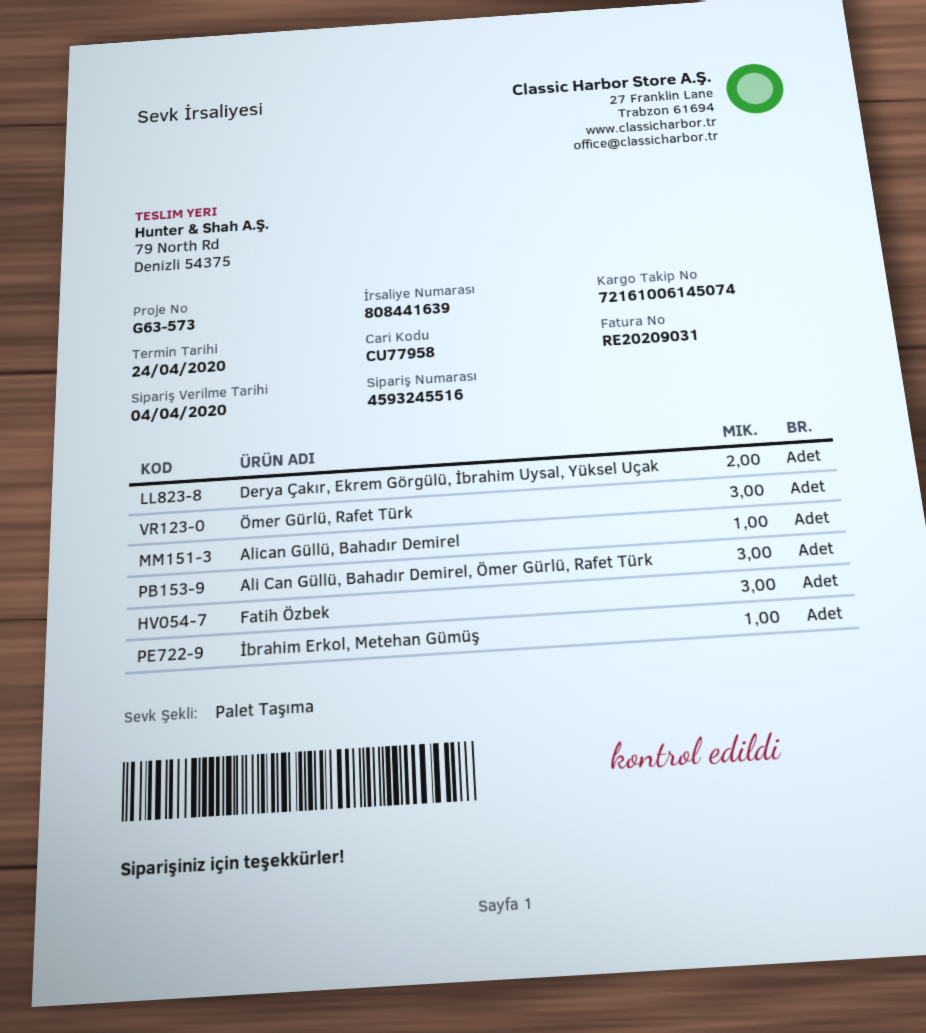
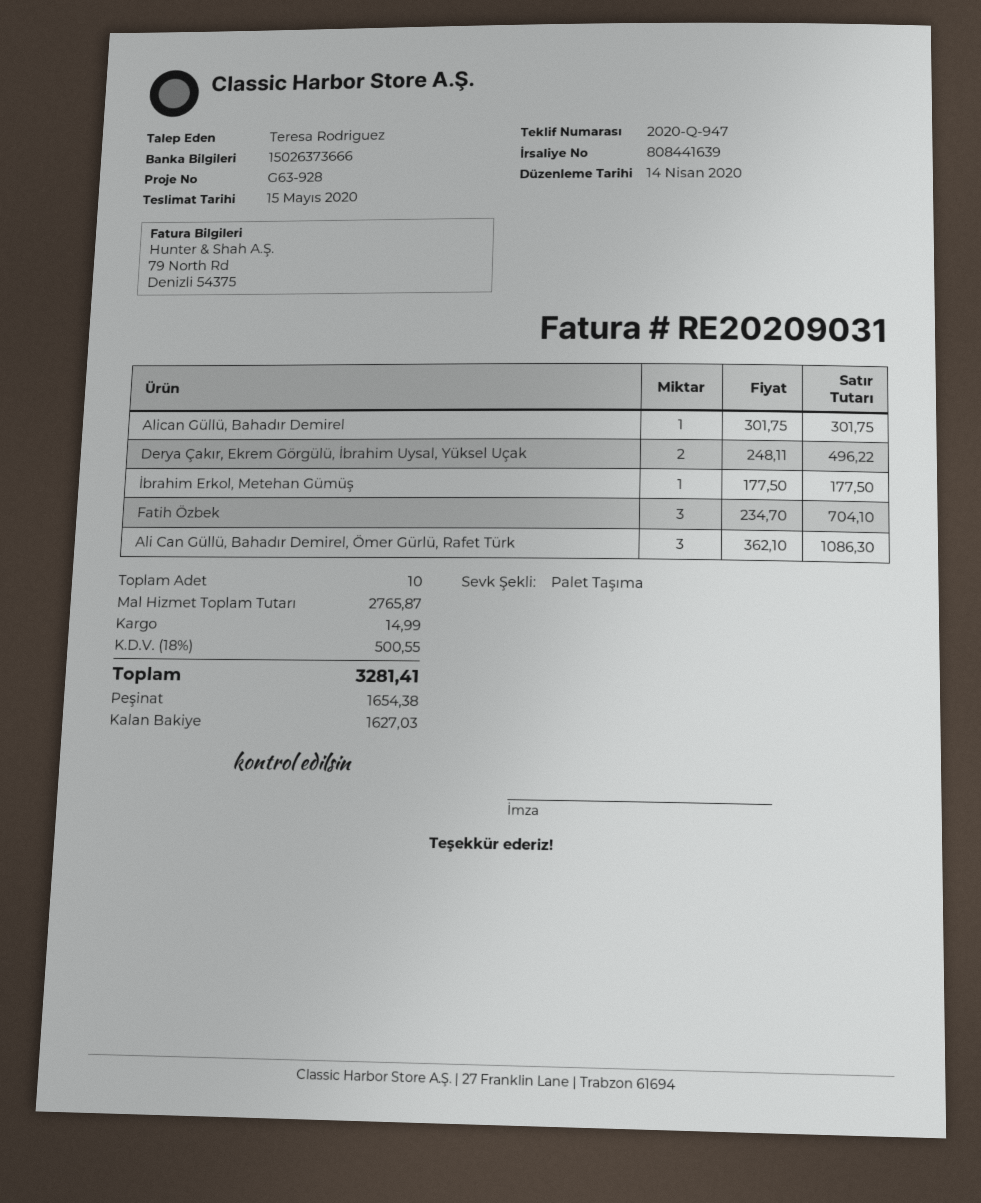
delivery date: 2020-04-24 -> 2020-05-15
reference: G63-573 -> G63-928
Ömer Gürlü, Rafet Türk: 3 -> none

